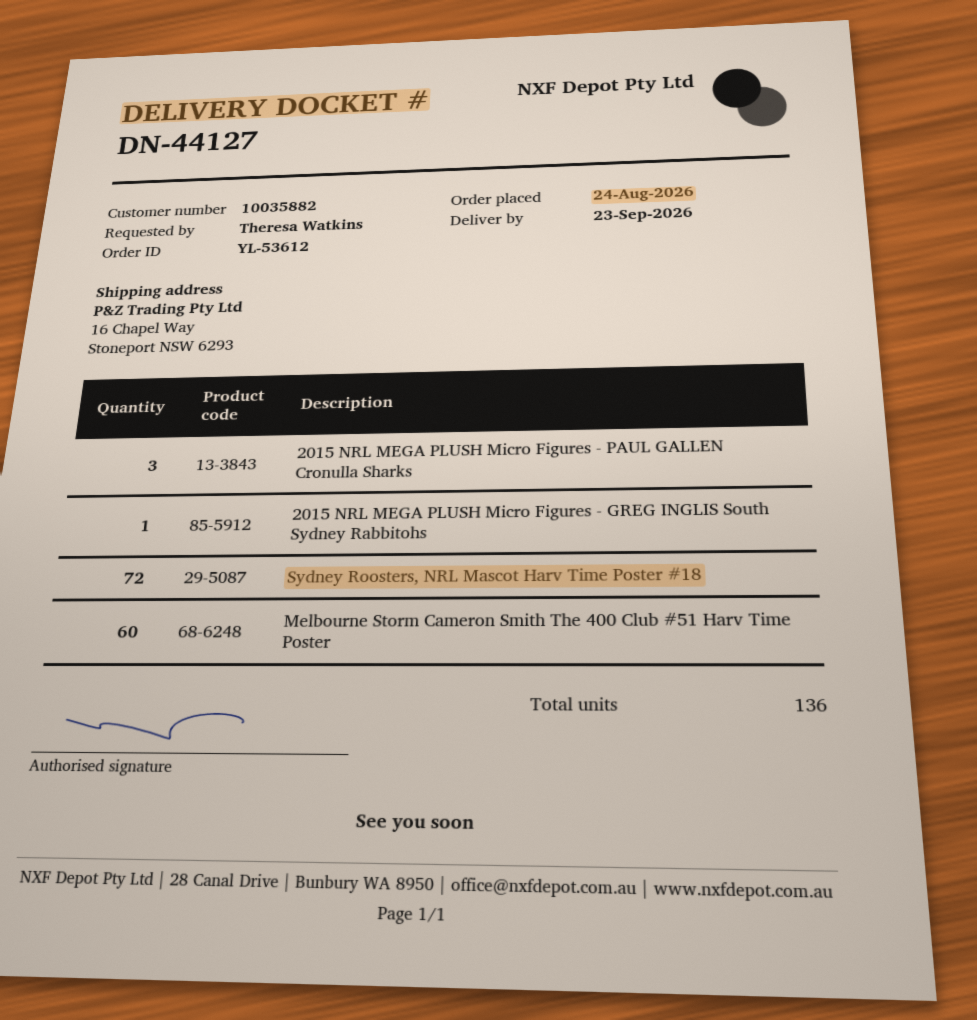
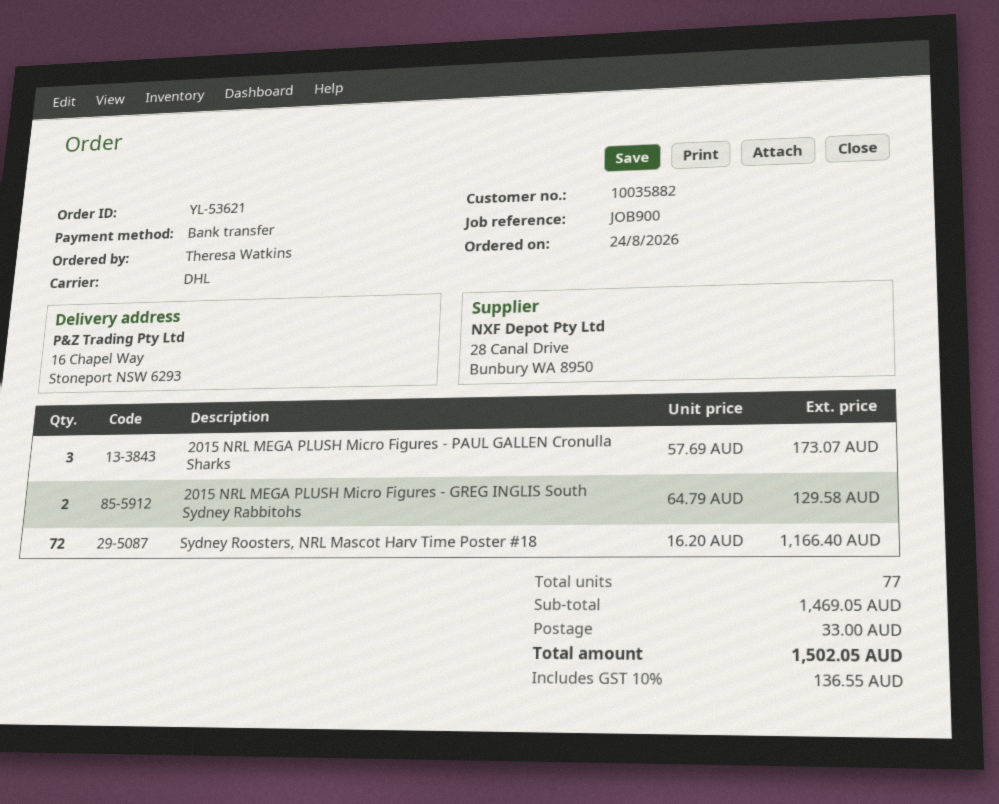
order number: YL-53612 -> YL-53621
2015 NRL MEGA PLUSH Micro Figures - GREG INGLIS South Sydney Rabbitohs: 1 -> 2
Melbourne Storm Cameron Smith The 400 Club #51 Harv Time Poster: 60 -> none
total quantity: 136 -> 77

